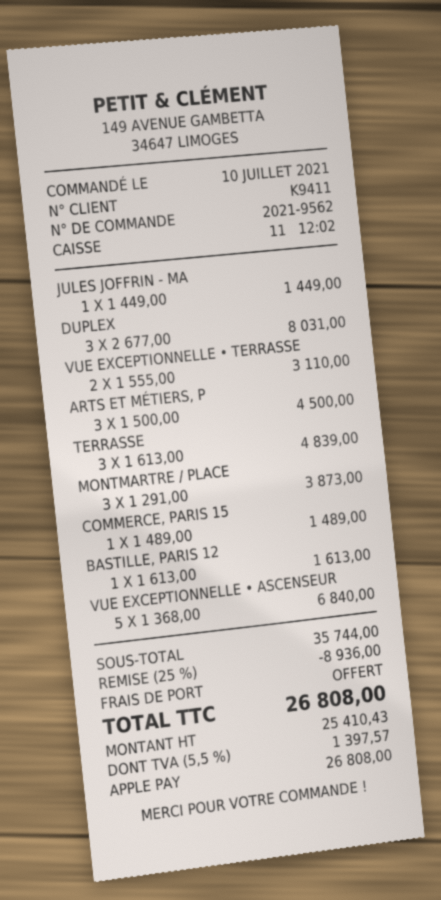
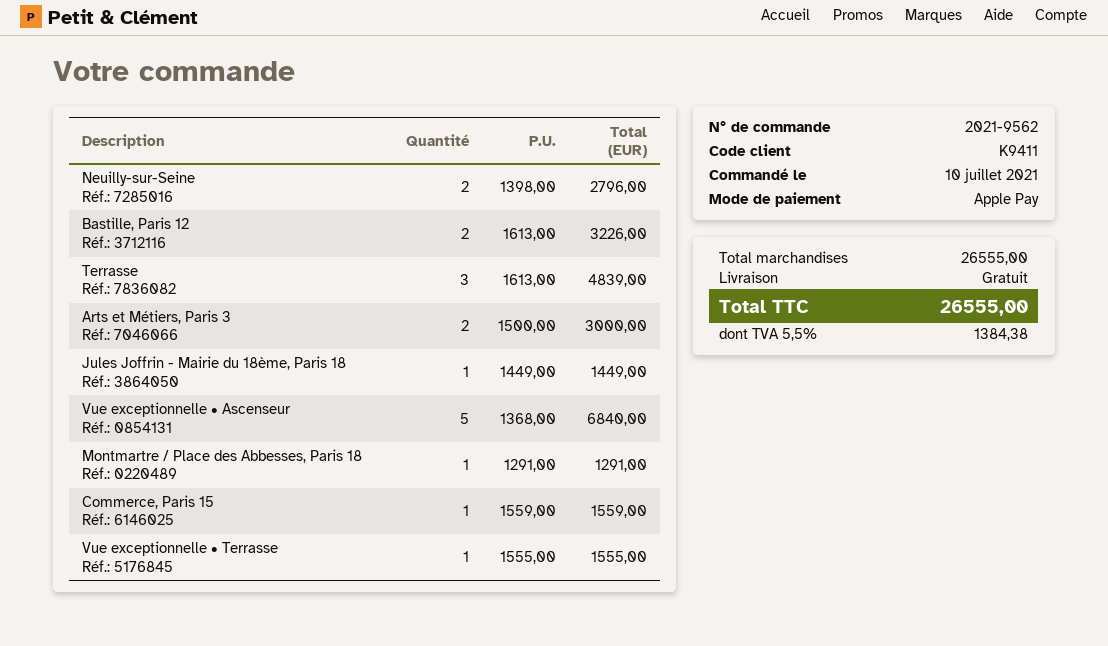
DUPLEX: 3 x 2677.00 = 8031.00 -> none
VUE EXCEPTIONNELLE • TERRASSE: 2 x 1555.00 = 3110.00 -> 1 x 1555.00 = 1555.00
ARTS ET MÉTIERS, P: 3 x 1500.00 = 4500.00 -> 2 x 1500.00 = 3000.00
MONTMARTRE / PLACE: 3 x 1291.00 = 3873.00 -> 1 x 1291.00 = 1291.00
COMMERCE, PARIS 15: 1 x 1489.00 = 1489.00 -> 1 x 1559.00 = 1559.00
BASTILLE, PARIS 12: 1 x 1613.00 = 1613.00 -> 2 x 1613.00 = 3226.00
Neuilly-sur-Seine: none -> 2 x 1398.00 = 2796.00
subtotal: 35744.00 -> 26555.00
discount: 25% = 8936.00 -> none
tax: 5.5% = 1397.57 -> 5.5% = 1384.38
total: 26808.00 -> 26555.00

